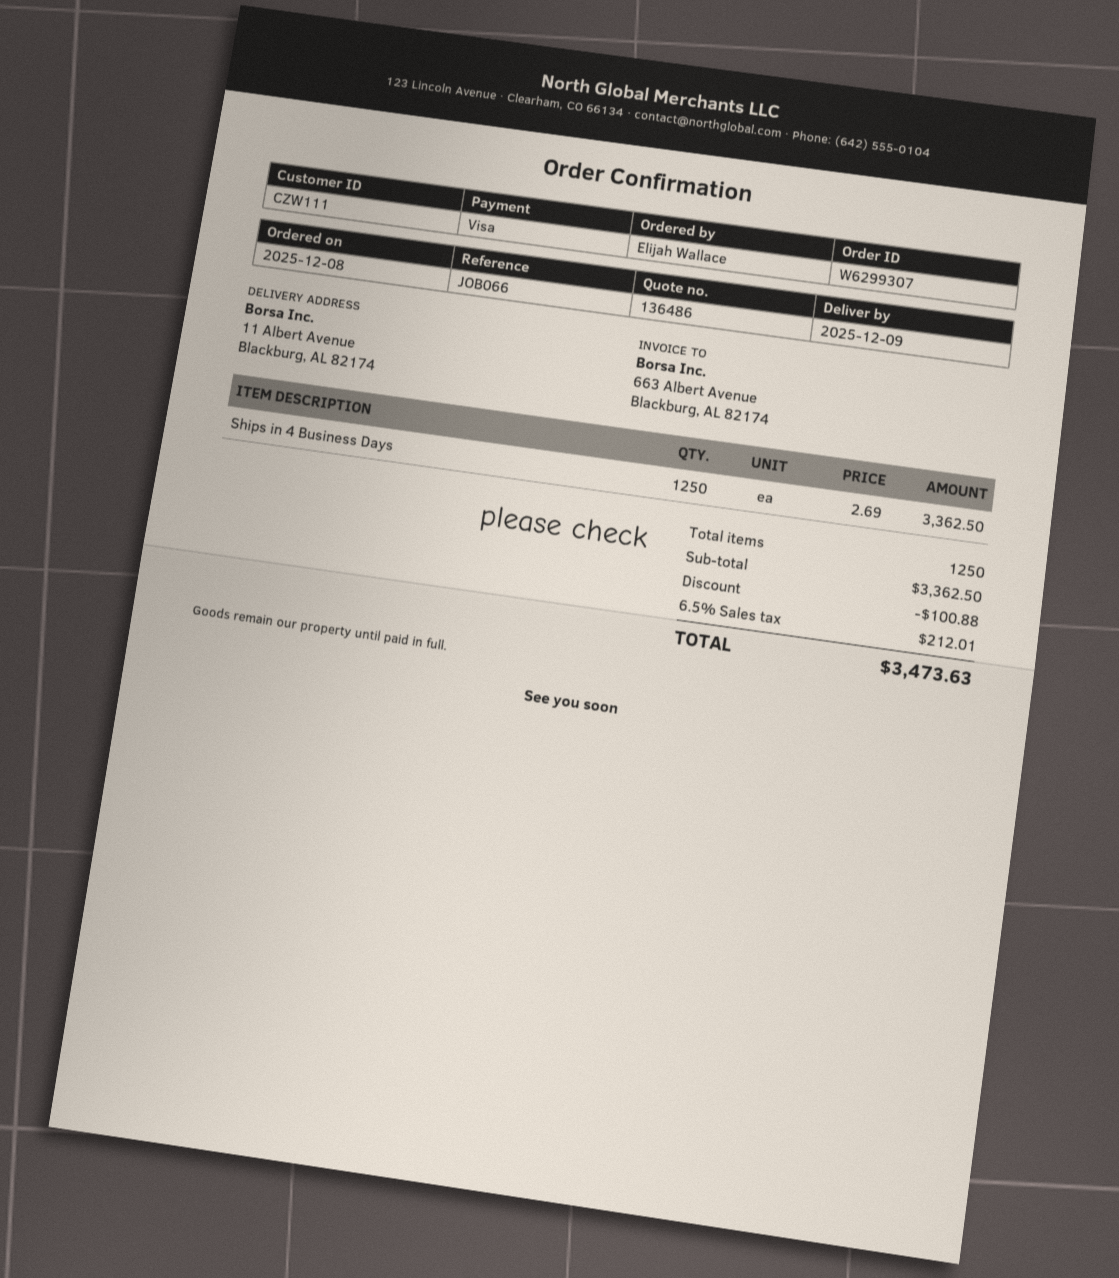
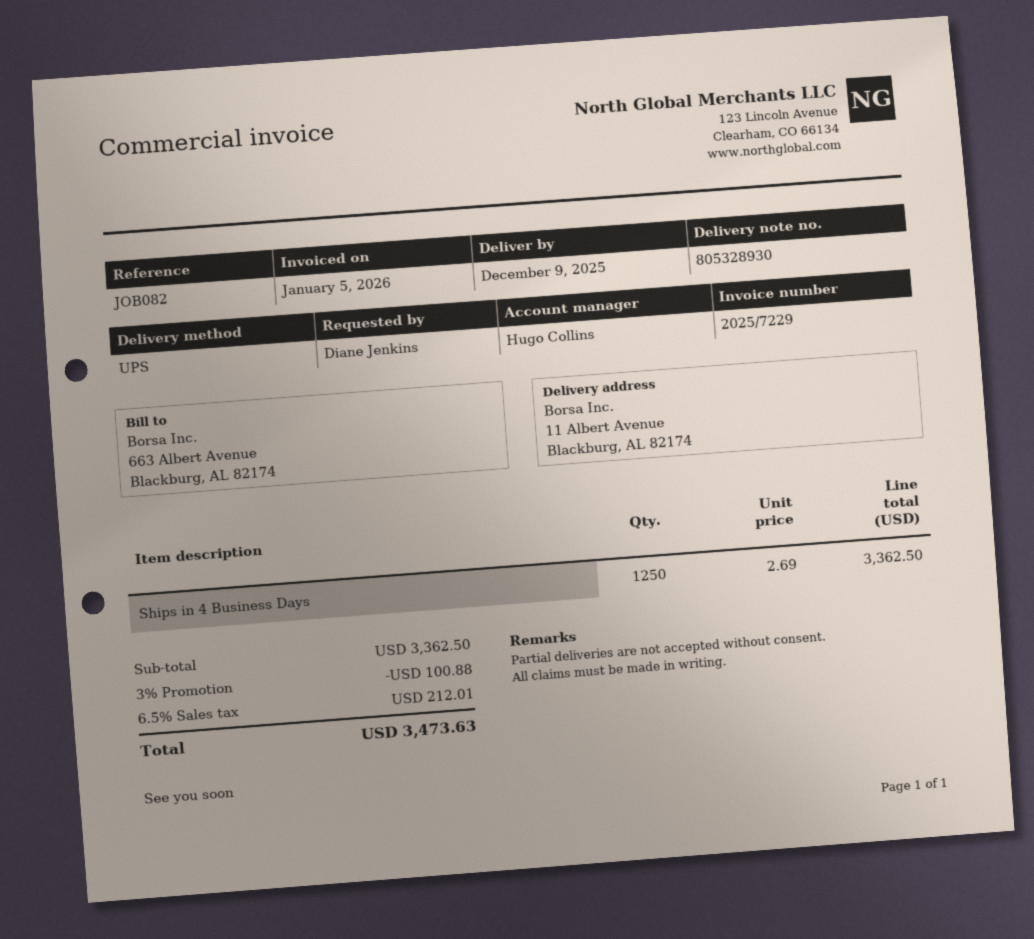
reference: JOB066 -> JOB082
ordered by: Elijah Wallace -> Diane Jenkins

